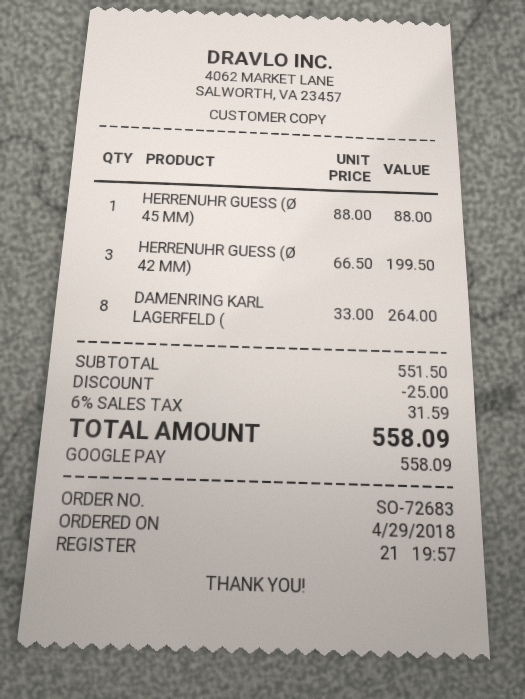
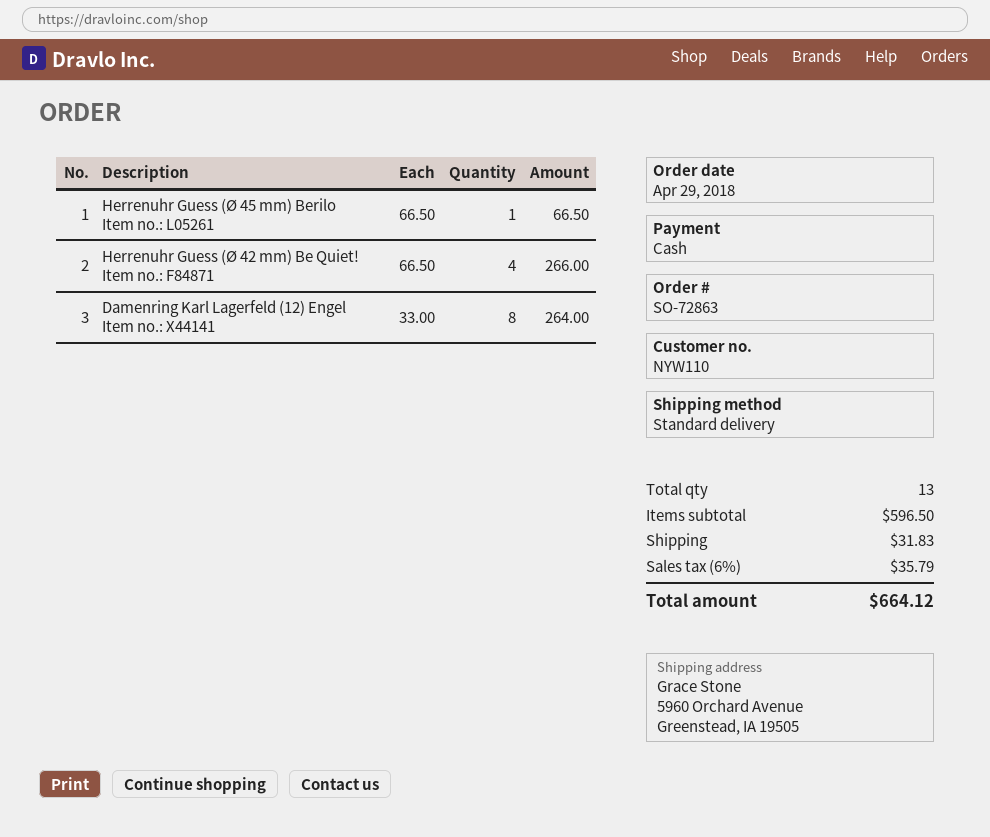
order number: SO-72683 -> SO-72863
payment method: Google Pay -> cash
HERRENUHR GUESS (Ø 45 MM): 1 x 88.00 = 88.00 -> 1 x 66.50 = 66.50
HERRENUHR GUESS (Ø 42 MM): 3 x 66.50 = 199.50 -> 4 x 66.50 = 266.00
subtotal: 551.50 -> 596.50
discount: 25.00 -> none
shipping: none -> 31.83
tax: 6% = 31.59 -> 6% = 35.79
total: 558.09 -> 664.12

